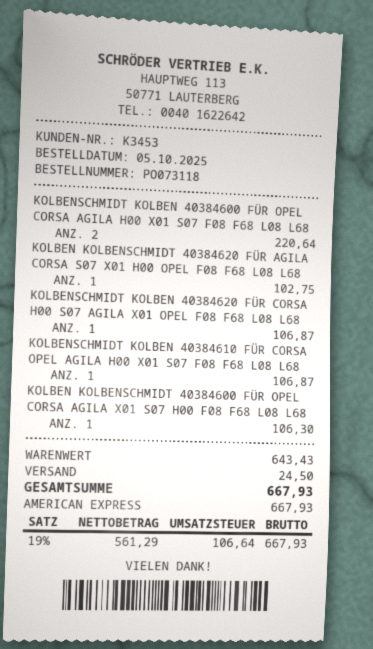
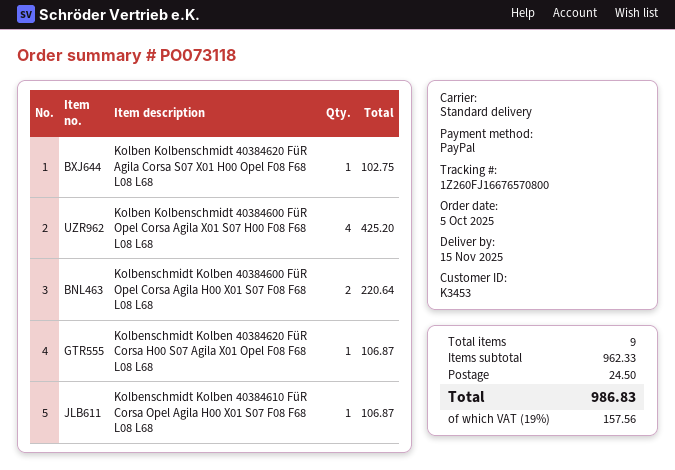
payment method: American Express -> PayPal
KOLBEN KOLBENSCHMIDT 40384600 FÜR OPEL CORSA AGILA X01 S07 H00 F08 F68 L08 L68: 1 for 106.30 -> 4 for 425.20
subtotal: 643.43 -> 962.33
tax: 19% = 106.64 -> 19% = 157.56
total: 667.93 -> 986.83

